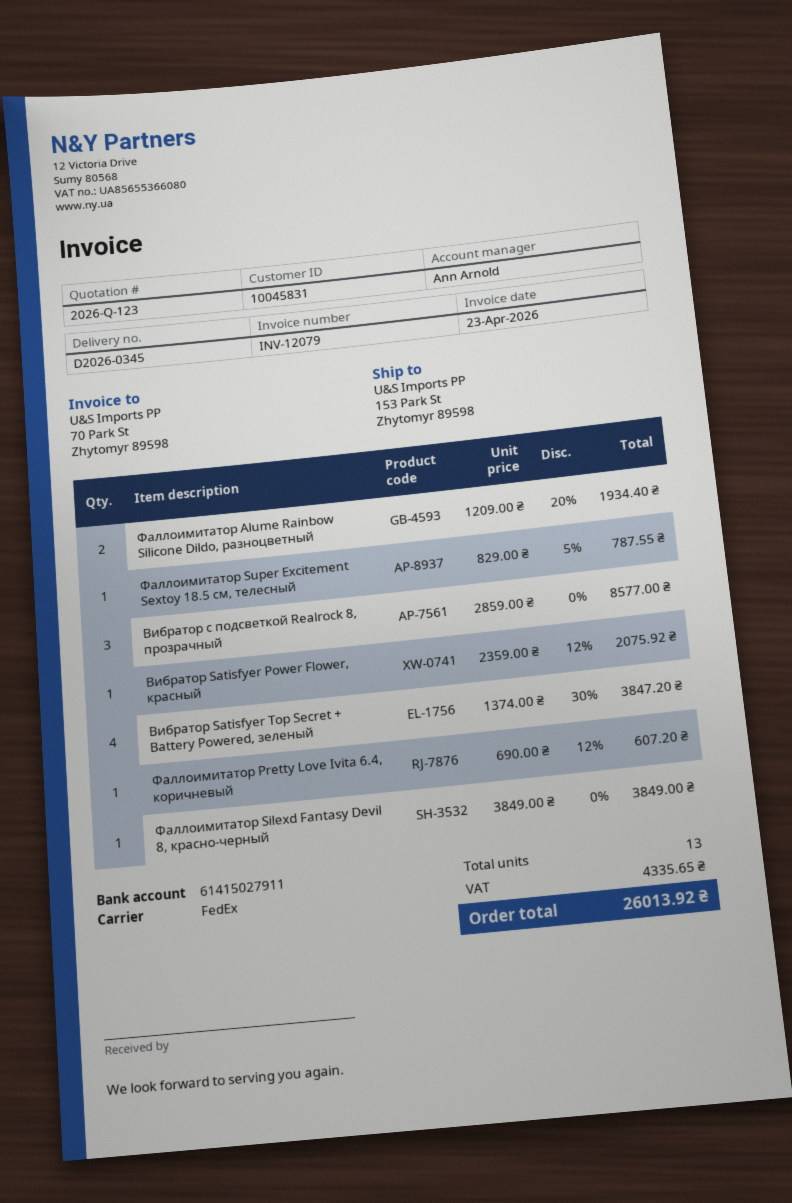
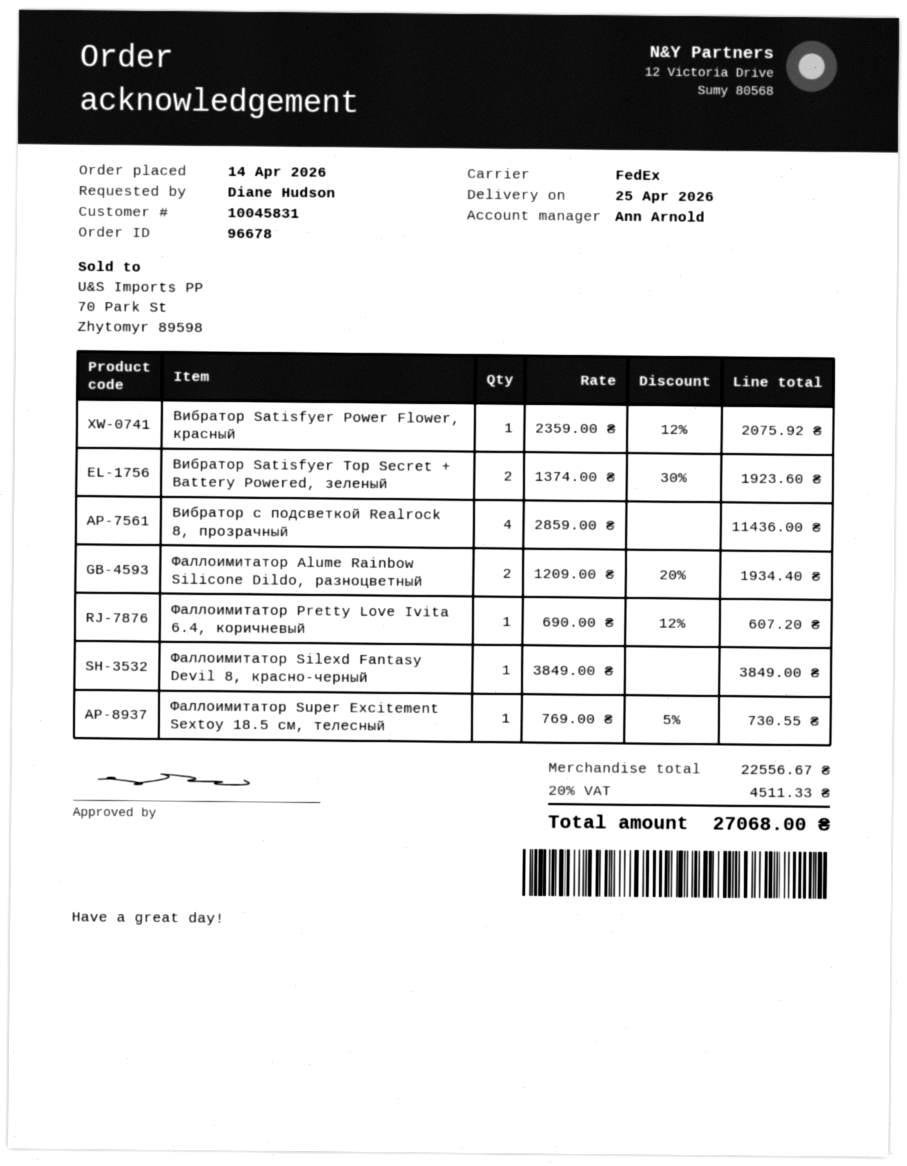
Фаллоимитатор Super Excitement Sextoy 18.5 см, телесный: 1 x 829.00 - 5% = 787.55 -> 1 x 769.00 - 5% = 730.55
Вибратор с подсветкой Realrock 8, прозрачный: 3 x 2859.00 = 8577.00 -> 4 x 2859.00 = 11436.00
Вибратор Satisfyer Top Secret + Battery Powered, зеленый: 4 x 1374.00 - 30% = 3847.20 -> 2 x 1374.00 - 30% = 1923.60
tax: 4335.65 -> 4511.33
total: 26013.92 -> 27068.00

